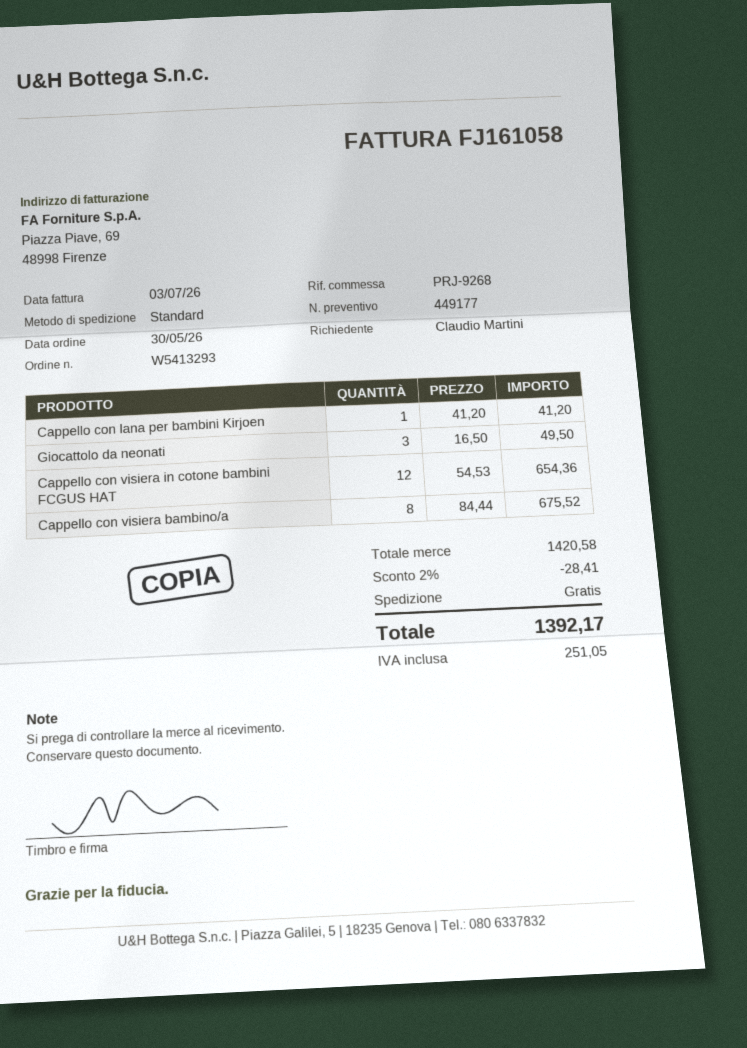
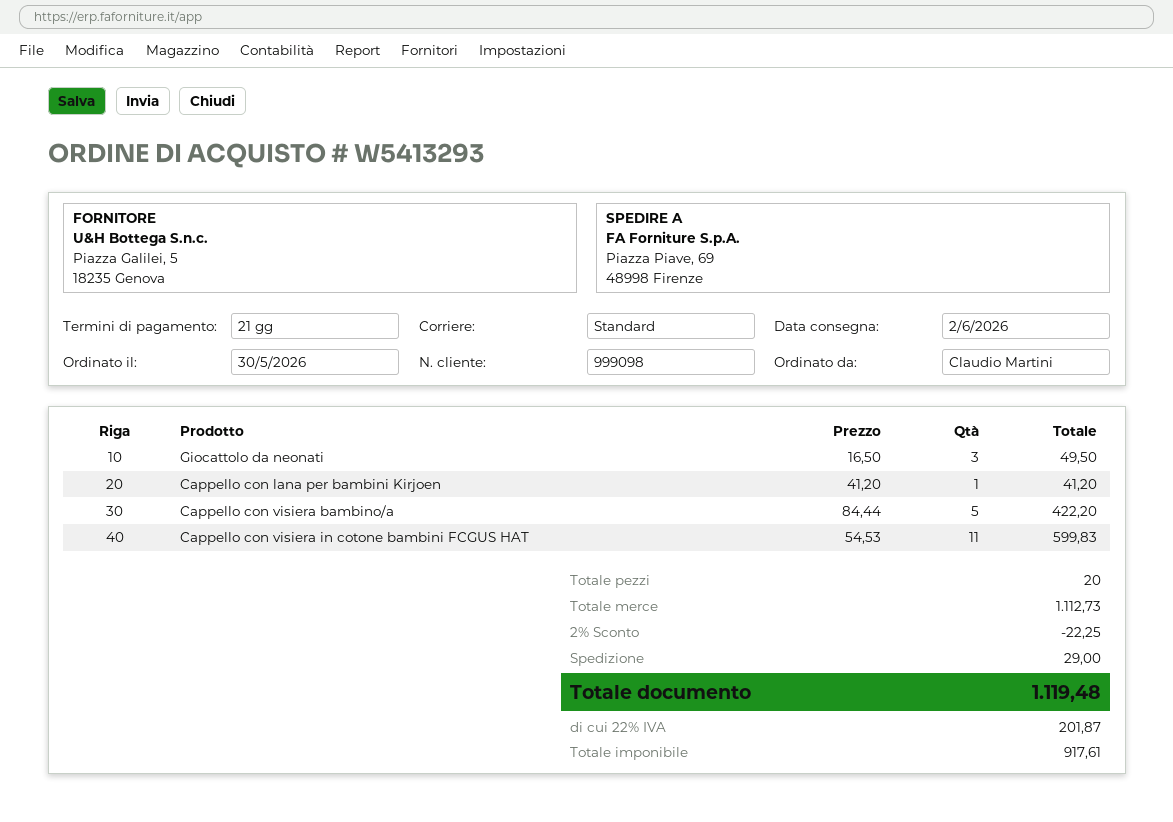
Cappello con visiera in cotone bambini FCGUS HAT: 12 x 54.53 = 654.36 -> 11 x 54.53 = 599.83
Cappello con visiera bambino/a: 8 x 84.44 = 675.52 -> 5 x 84.44 = 422.20
subtotal: 1420.58 -> 1112.73
discount: 2% = 28.41 -> 2% = 22.25
shipping: 0.00 -> 29.00
tax: 251.05 -> 201.87
total: 1392.17 -> 1119.48

